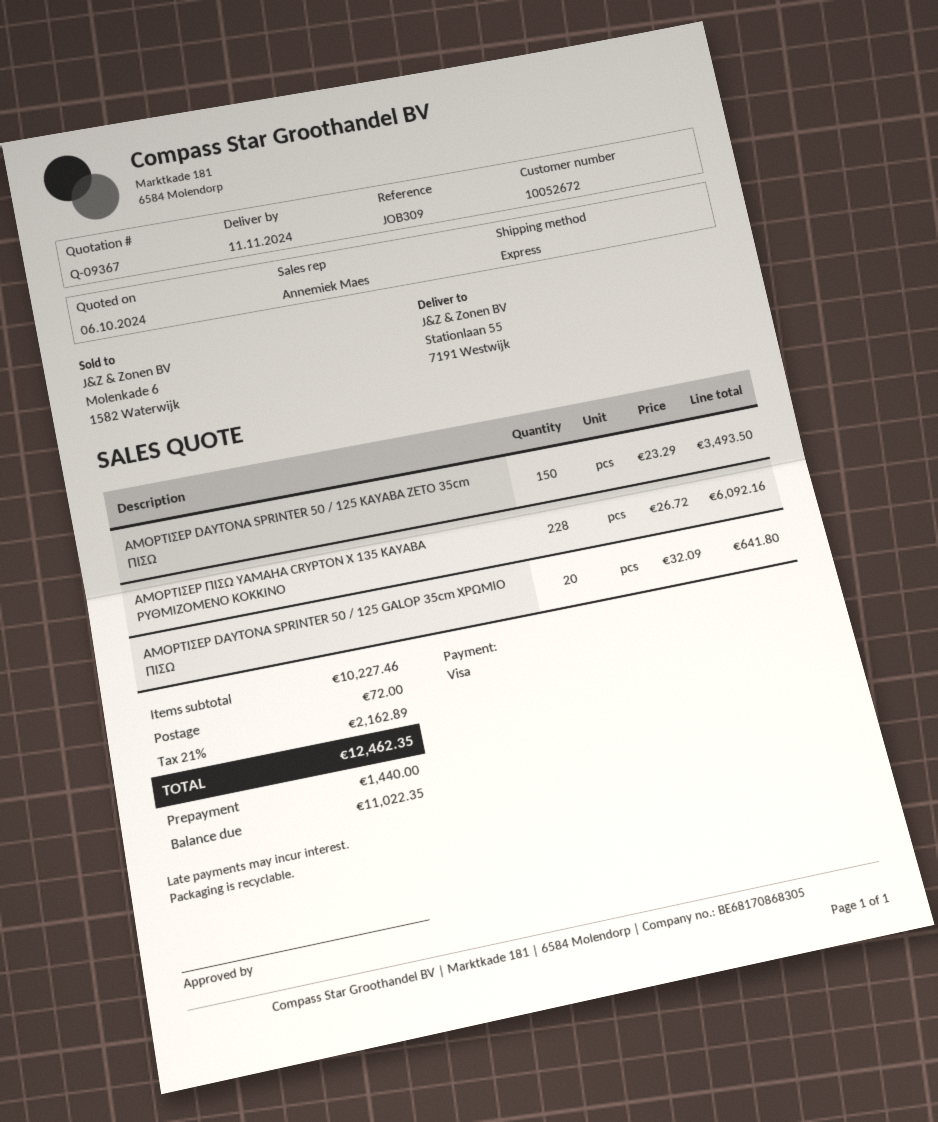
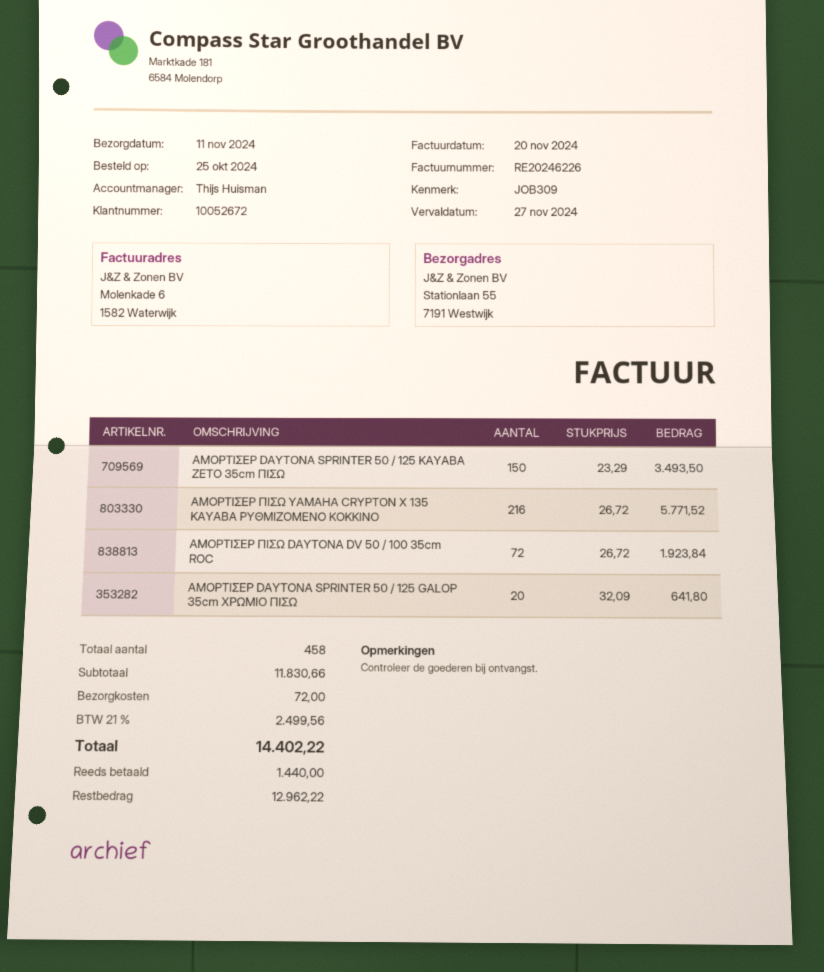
sales rep: Annemiek Maes -> Thijs Huisman
ΑΜΟΡΤΙΣΕΡ ΠΙΣΩ YAMAHA CRYPTON X 135 KAYABA ΡΥΘΜΙΖΟΜΕΝΟ ΚΟΚΚΙΝΟ: 228 x 26.72 = 6092.16 -> 216 x 26.72 = 5771.52
ΑΜΟΡΤΙΣΕΡ ΠΙΣΩ DAYTONA DV 50 / 100 35cm ROC: none -> 72 x 26.72 = 1923.84
subtotal: 10227.46 -> 11830.66
tax: 21% = 2162.89 -> 21% = 2499.56
total: 12462.35 -> 14402.22
balance: 11022.35 -> 12962.22

